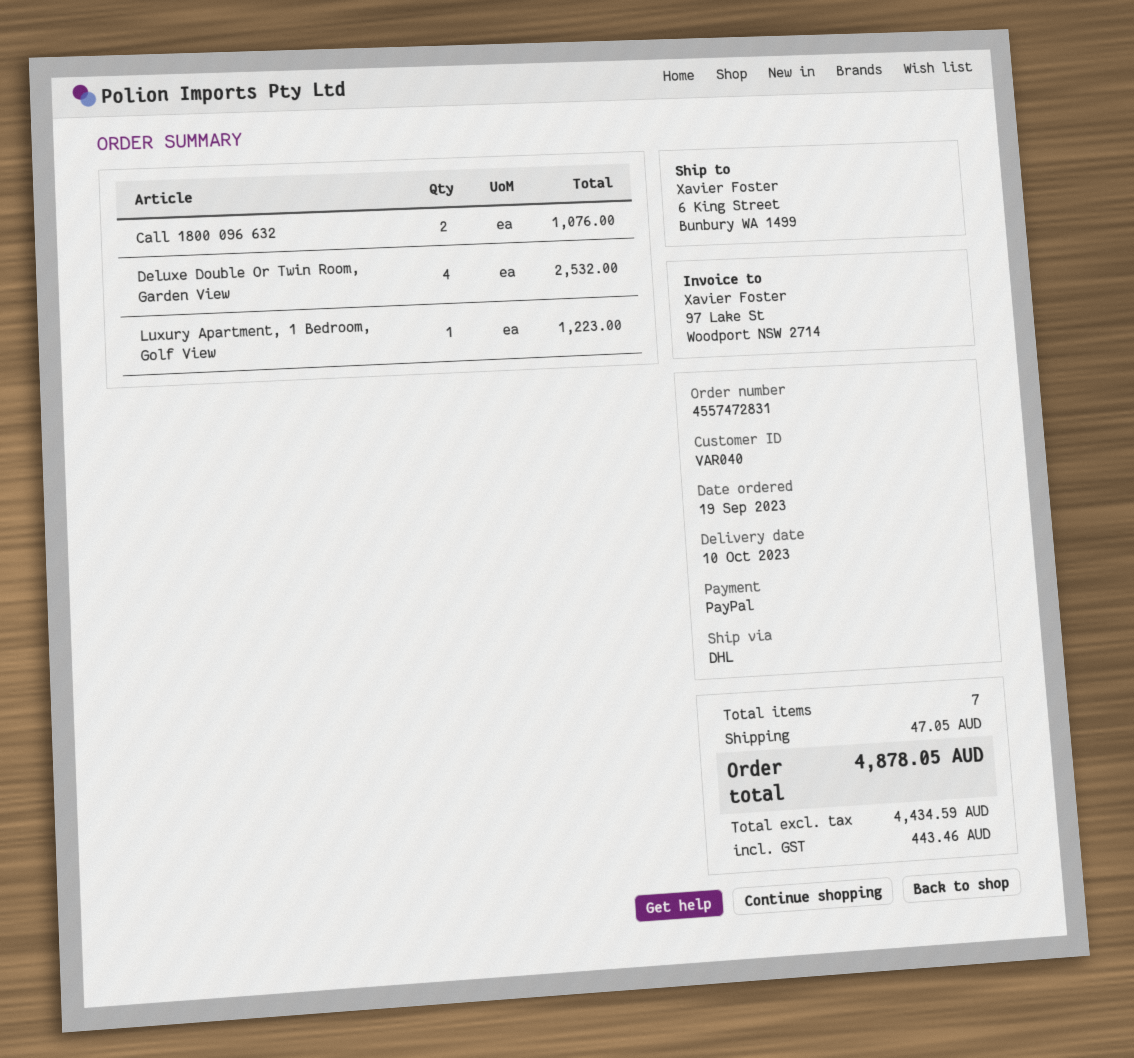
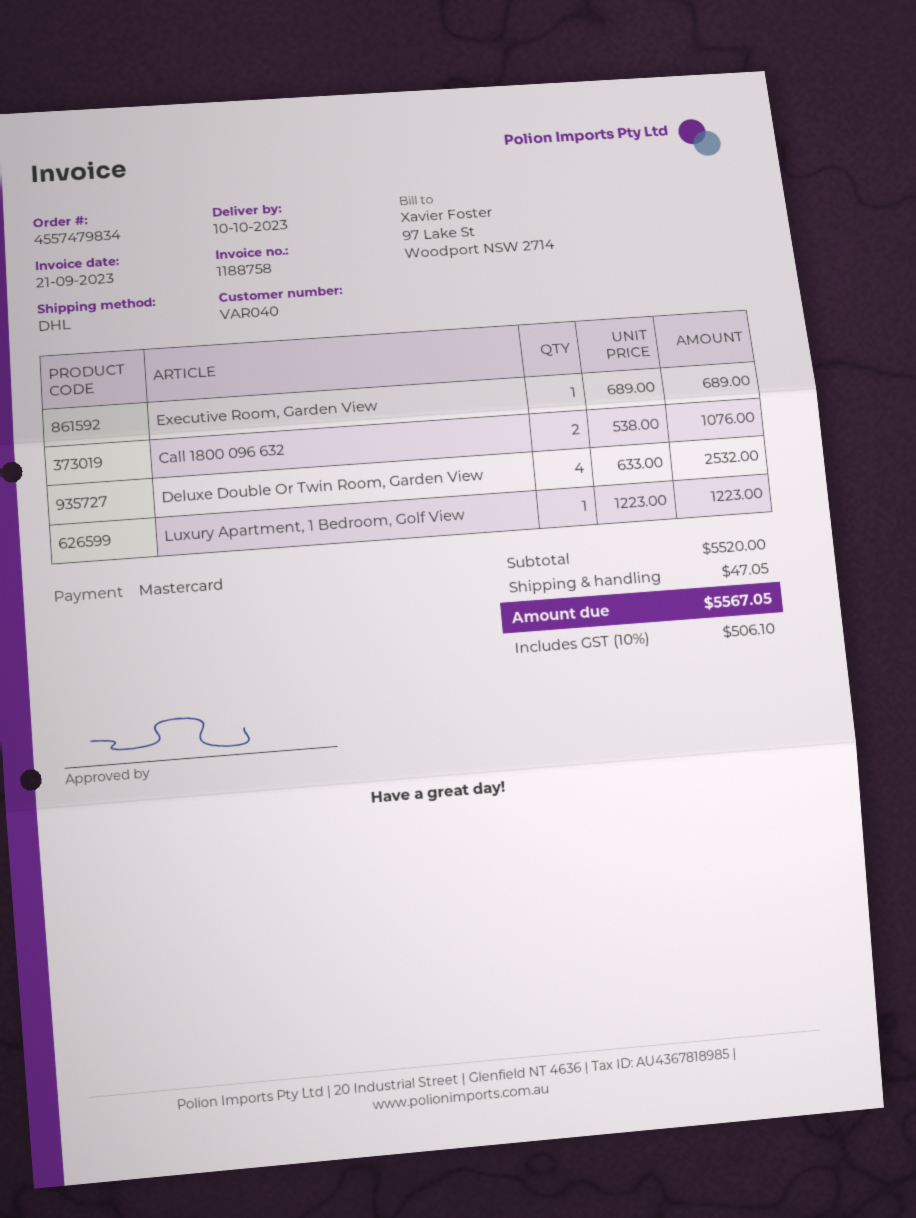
order number: 4557472831 -> 4557479834
payment method: PayPal -> Mastercard
Executive Room, Garden View: none -> 1 for 689.00
tax: 443.46 -> 506.10
total: 4878.05 -> 5567.05

